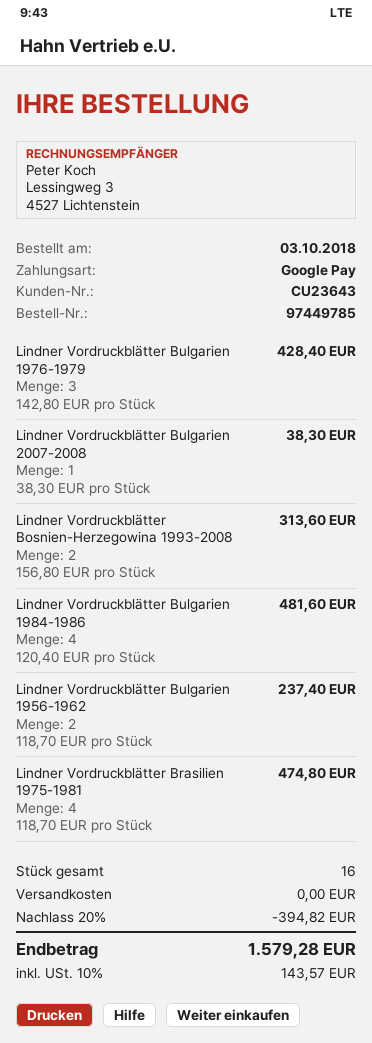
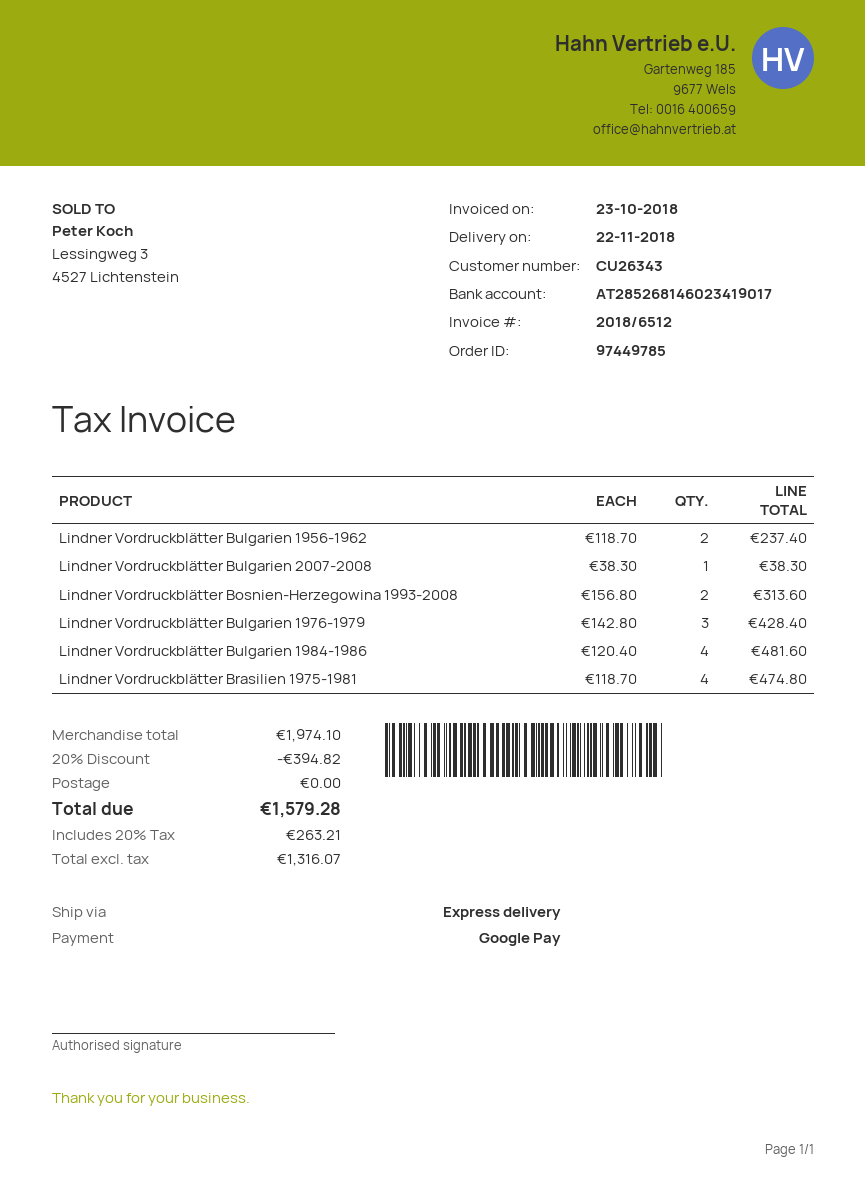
customer number: CU23643 -> CU26343
tax: 10% = 143.57 -> 20% = 263.21

